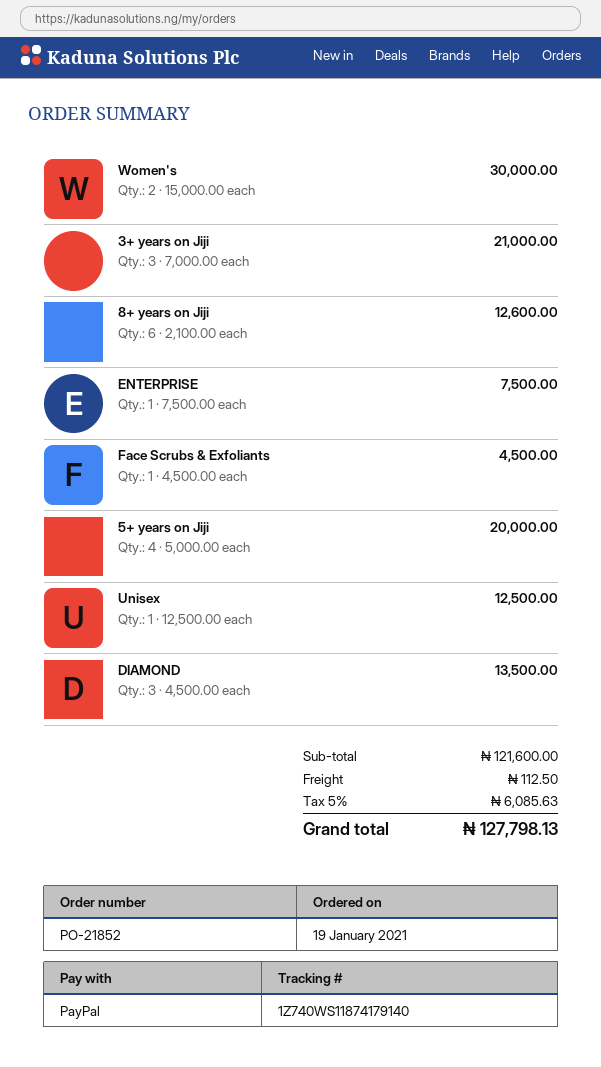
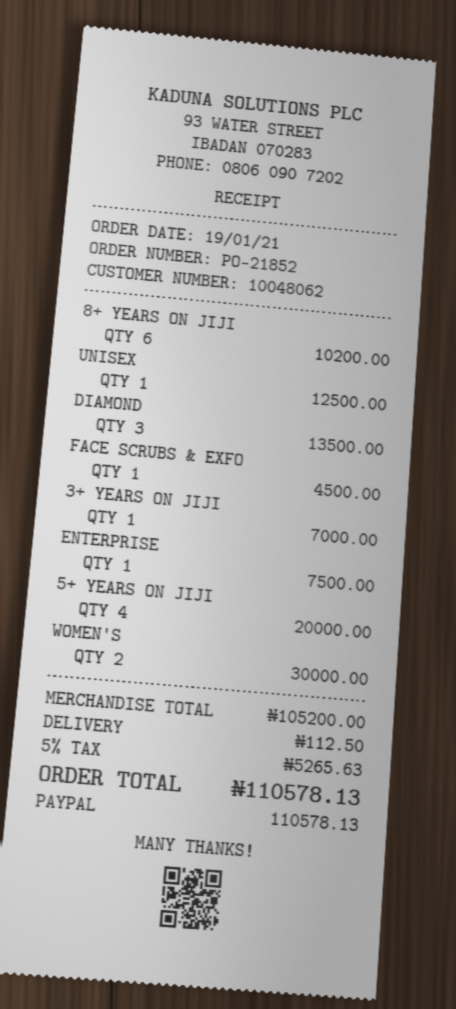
3+ years on Jiji: 3 for 21000.00 -> 1 for 7000.00
8+ years on Jiji: 6 for 12600.00 -> 6 for 10200.00
subtotal: 121600.00 -> 105200.00
tax: 5% = 6085.63 -> 5% = 5265.63
total: 127798.13 -> 110578.13

